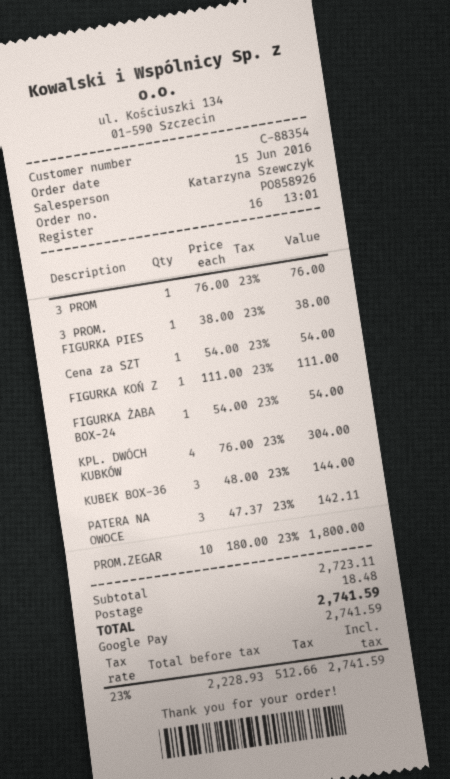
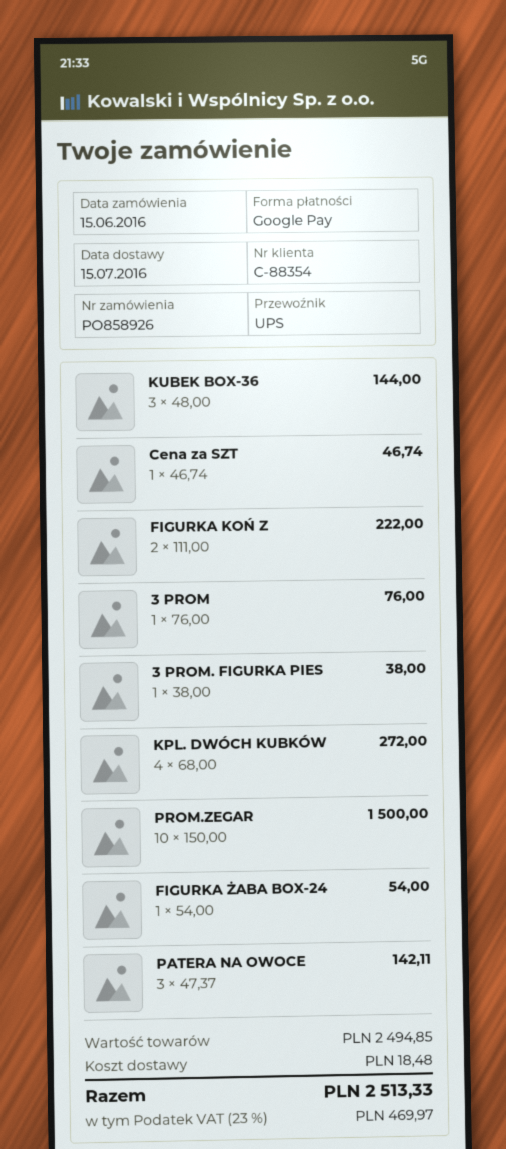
Cena za SZT: 1 x 54.00 = 54.00 -> 1 x 46.74 = 46.74
FIGURKA KOŃ Z: 1 x 111.00 = 111.00 -> 2 x 111.00 = 222.00
KPL. DWÓCH KUBKÓW: 4 x 76.00 = 304.00 -> 4 x 68.00 = 272.00
PROM.ZEGAR: 10 x 180.00 = 1800.00 -> 10 x 150.00 = 1500.00
subtotal: 2723.11 -> 2494.85
tax: 23% = 512.66 -> 23% = 469.97
total: 2741.59 -> 2513.33

